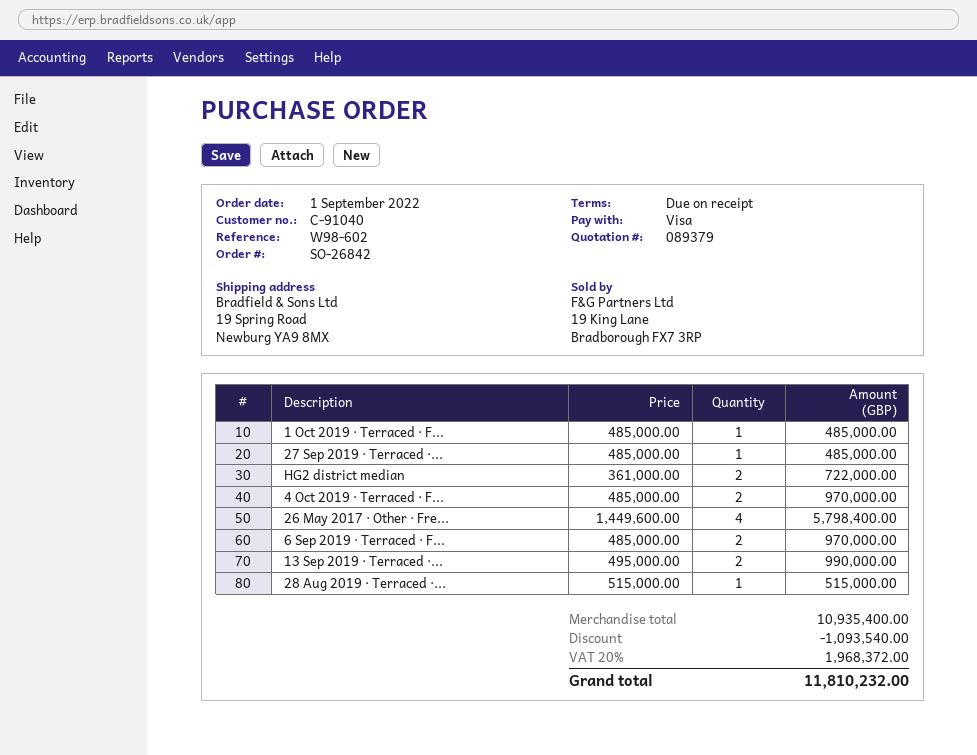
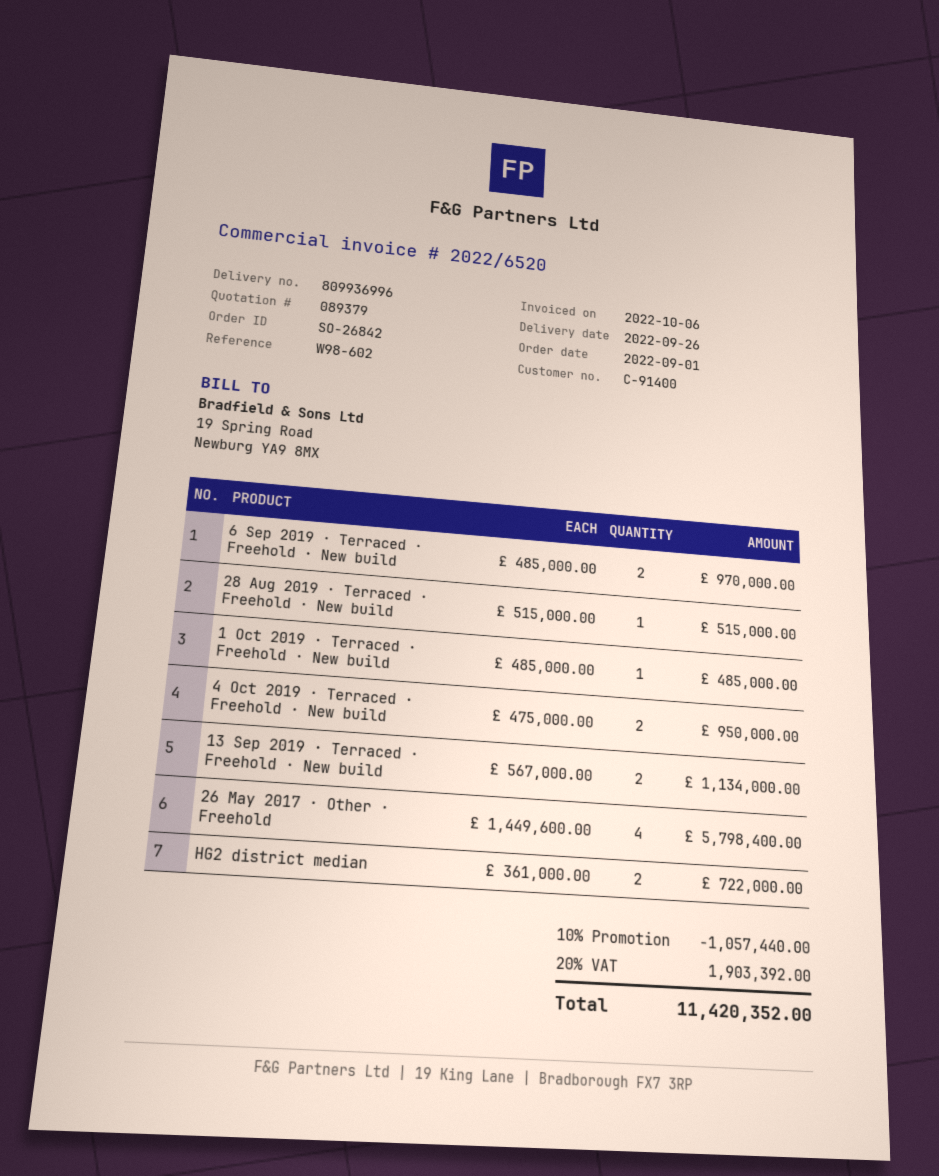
customer number: C-91040 -> C-91400
27 Sep 2019 · Terraced ·...: 1 x 485000.00 = 485000.00 -> none
4 Oct 2019 · Terraced · F...: 2 x 485000.00 = 970000.00 -> 2 x 475000.00 = 950000.00
13 Sep 2019 · Terraced ·...: 2 x 495000.00 = 990000.00 -> 2 x 567000.00 = 1134000.00
discount: 1093540.00 -> 1057440.00
tax: 20% = 1968372.00 -> 20% = 1903392.00
total: 11810232.00 -> 11420352.00

